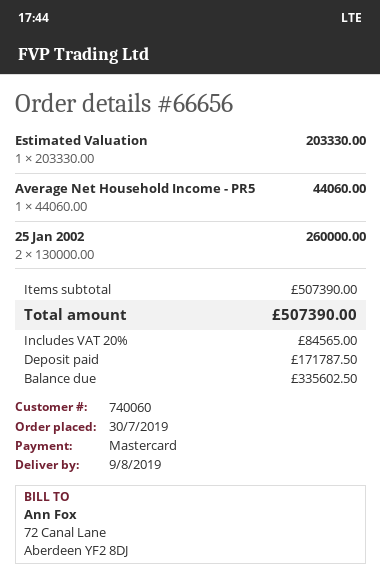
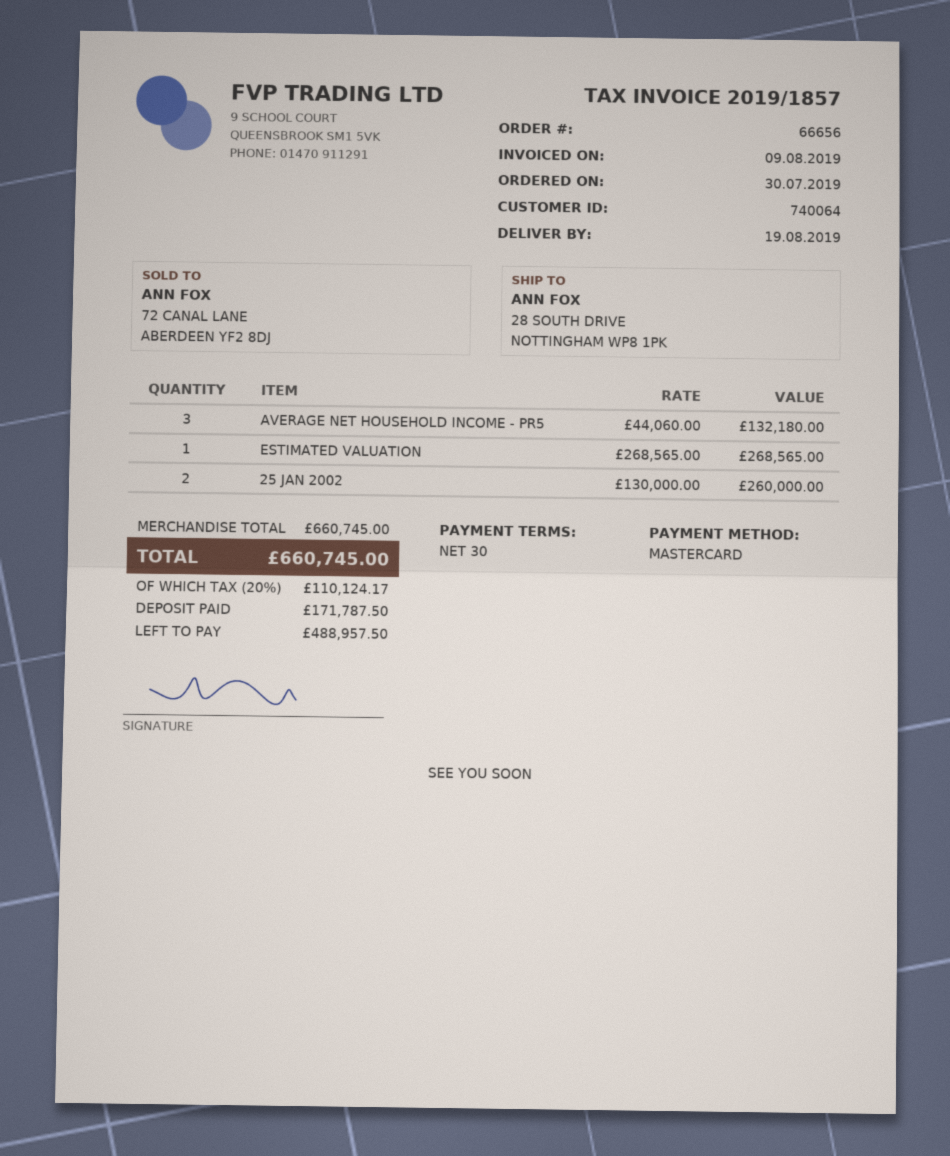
delivery date: 2019-08-09 -> 2019-08-19
customer number: 740060 -> 740064
Estimated Valuation: 1 x 203330.00 = 203330.00 -> 1 x 268565.00 = 268565.00
Average Net Household Income - PR5: 1 x 44060.00 = 44060.00 -> 3 x 44060.00 = 132180.00
subtotal: 507390.00 -> 660745.00
tax: 20% = 84565.00 -> 20% = 110124.17
total: 507390.00 -> 660745.00
balance: 335602.50 -> 488957.50

